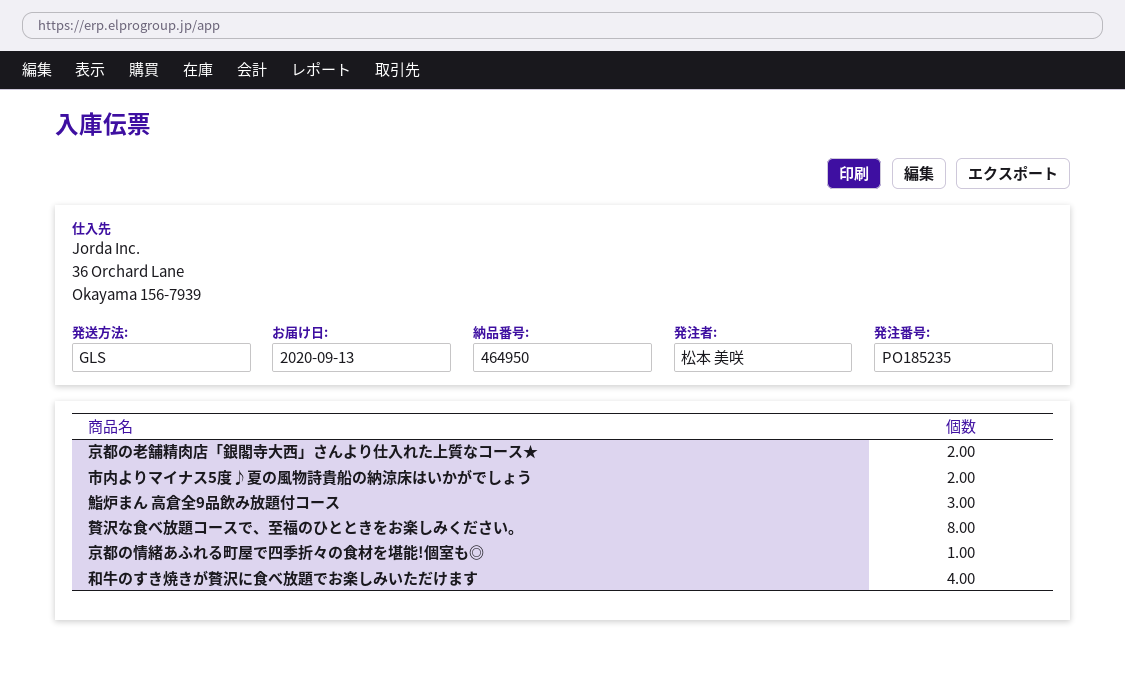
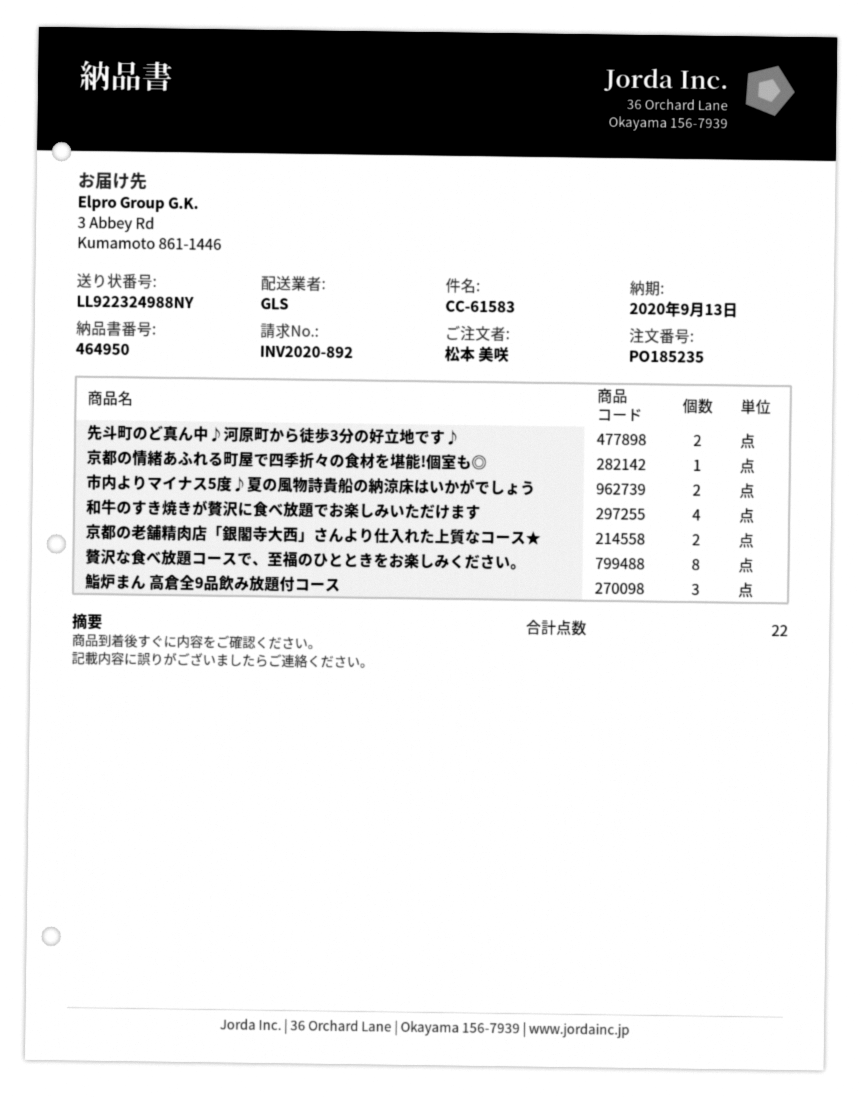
先斗町のど真ん中♪河原町から徒歩3分の好立地です♪: none -> 2

